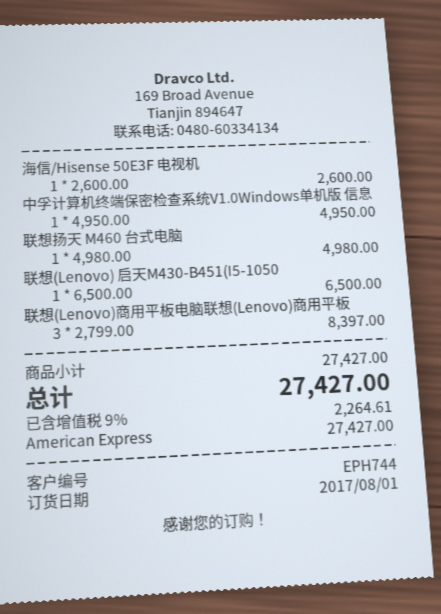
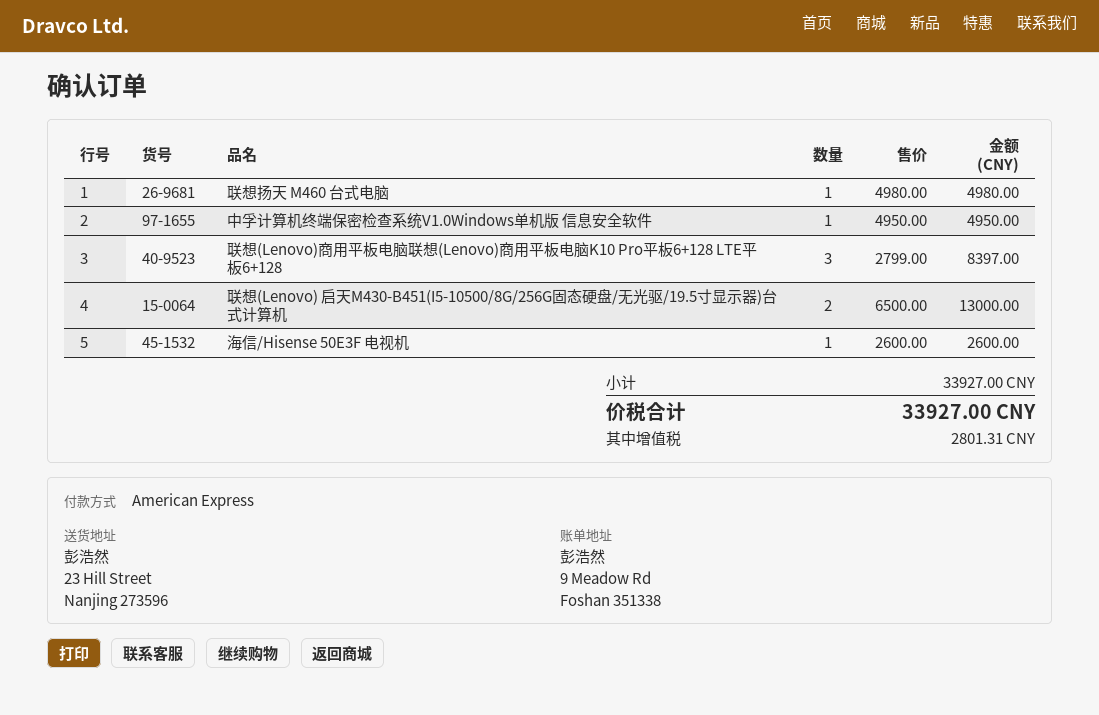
联想(Lenovo) 启天M430-B451(I5-1050: 1 x 6500.00 = 6500.00 -> 2 x 6500.00 = 13000.00
subtotal: 27427.00 -> 33927.00
tax: 2264.61 -> 2801.31
total: 27427.00 -> 33927.00

